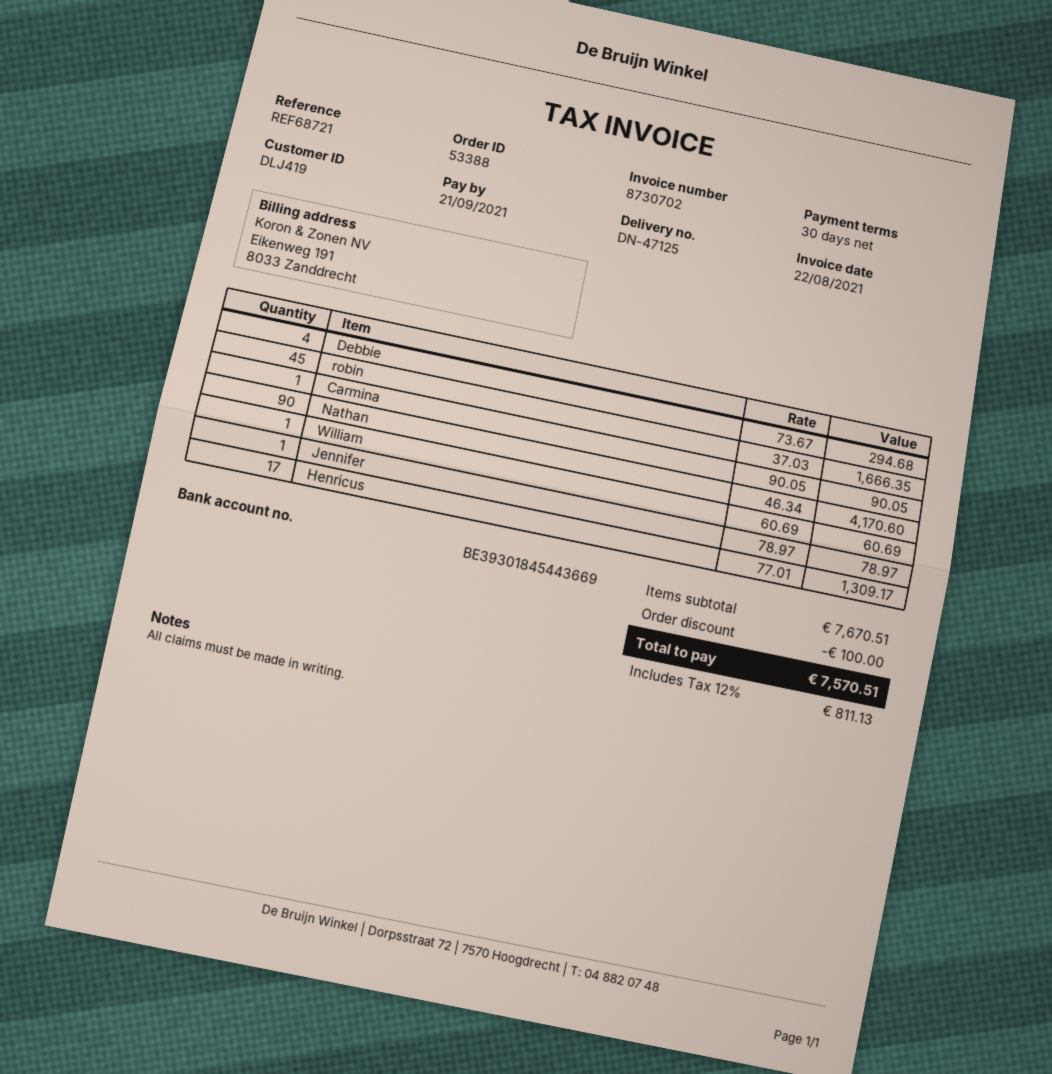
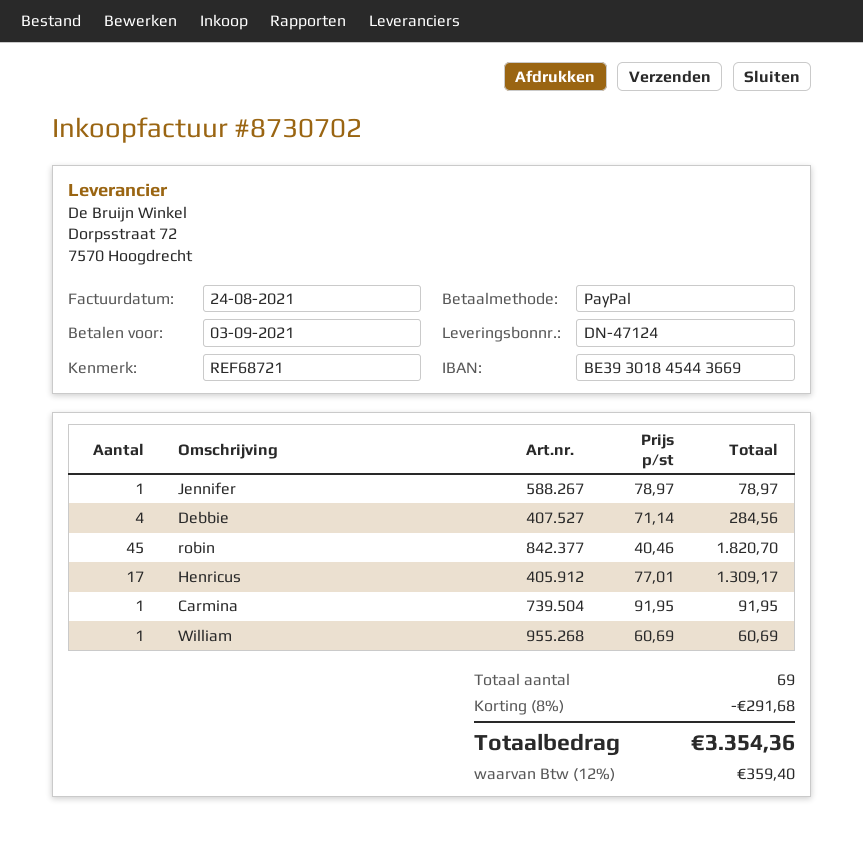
delivery note number: DN-47125 -> DN-47124
invoice date: 2021-08-22 -> 2021-08-24
due date: 2021-09-21 -> 2021-09-03
Debbie: 4 x 73.67 = 294.68 -> 4 x 71.14 = 284.56
robin: 45 x 37.03 = 1666.35 -> 45 x 40.46 = 1820.70
Carmina: 1 x 90.05 = 90.05 -> 1 x 91.95 = 91.95
Nathan: 90 x 46.34 = 4170.60 -> none
discount: 100.00 -> 291.68
tax: 12% = 811.13 -> 12% = 359.40
total: 7570.51 -> 3354.36

